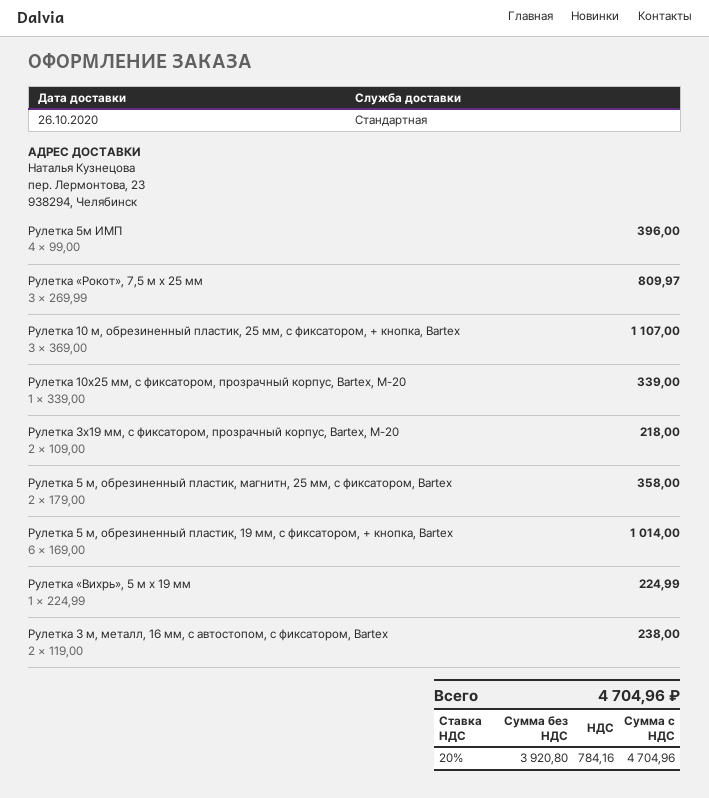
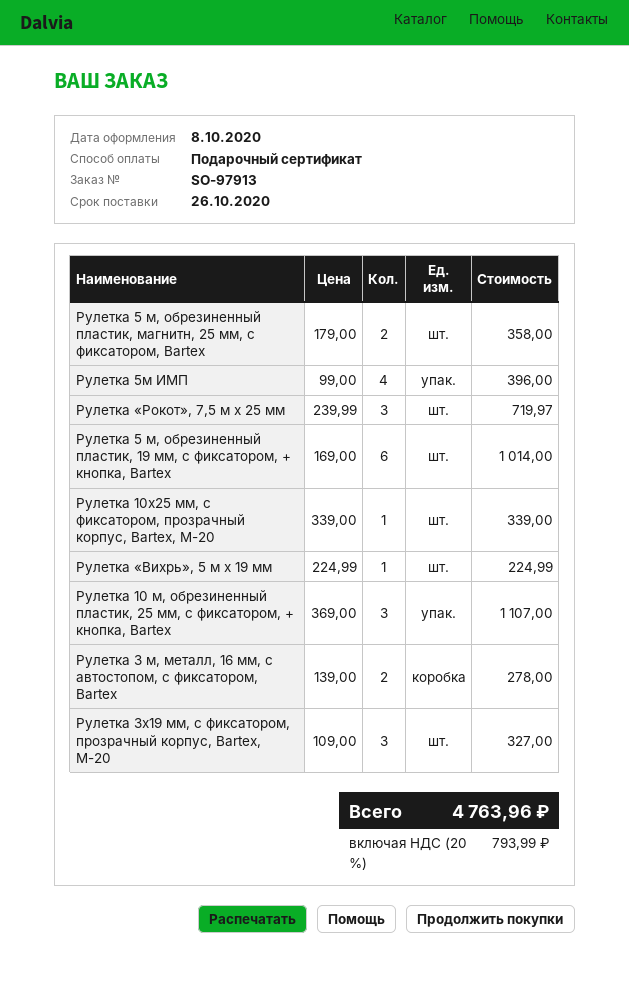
Рулетка «Рокот», 7,5 м х 25 мм: 3 x 269.99 = 809.97 -> 3 x 239.99 = 719.97
Рулетка 3х19 мм, с фиксатором, прозрачный корпус, Bartex, M-20: 2 x 109.00 = 218.00 -> 3 x 109.00 = 327.00
Рулетка 3 м, металл, 16 мм, с автостопом, с фиксатором, Bartex: 2 x 119.00 = 238.00 -> 2 x 139.00 = 278.00
tax: 20% = 784.16 -> 20% = 793.99
total: 4704.96 -> 4763.96

